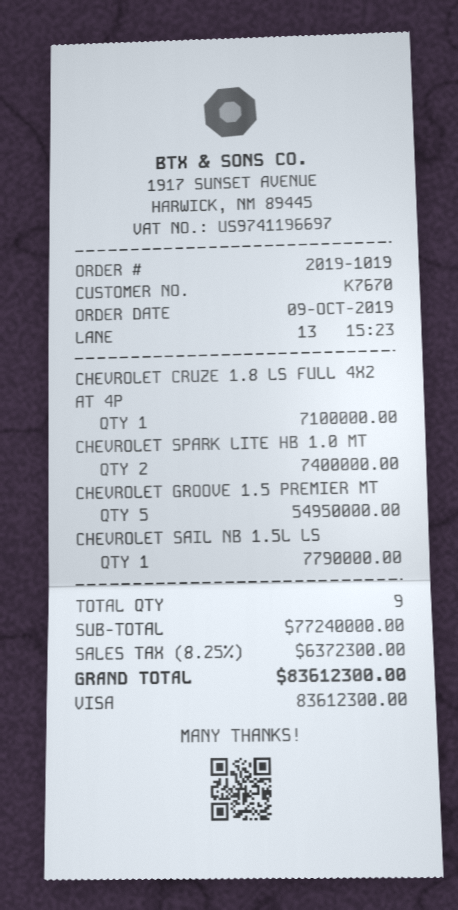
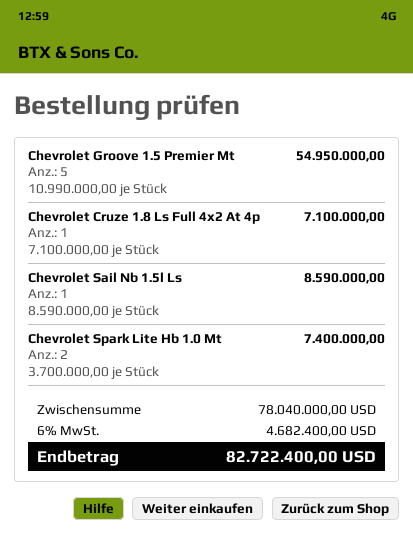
CHEVROLET SAIL NB 1.5L LS: 1 for 7790000.00 -> 1 for 8590000.00
subtotal: 77240000.00 -> 78040000.00
tax: 8.25% = 6372300.00 -> 6% = 4682400.00
total: 83612300.00 -> 82722400.00

